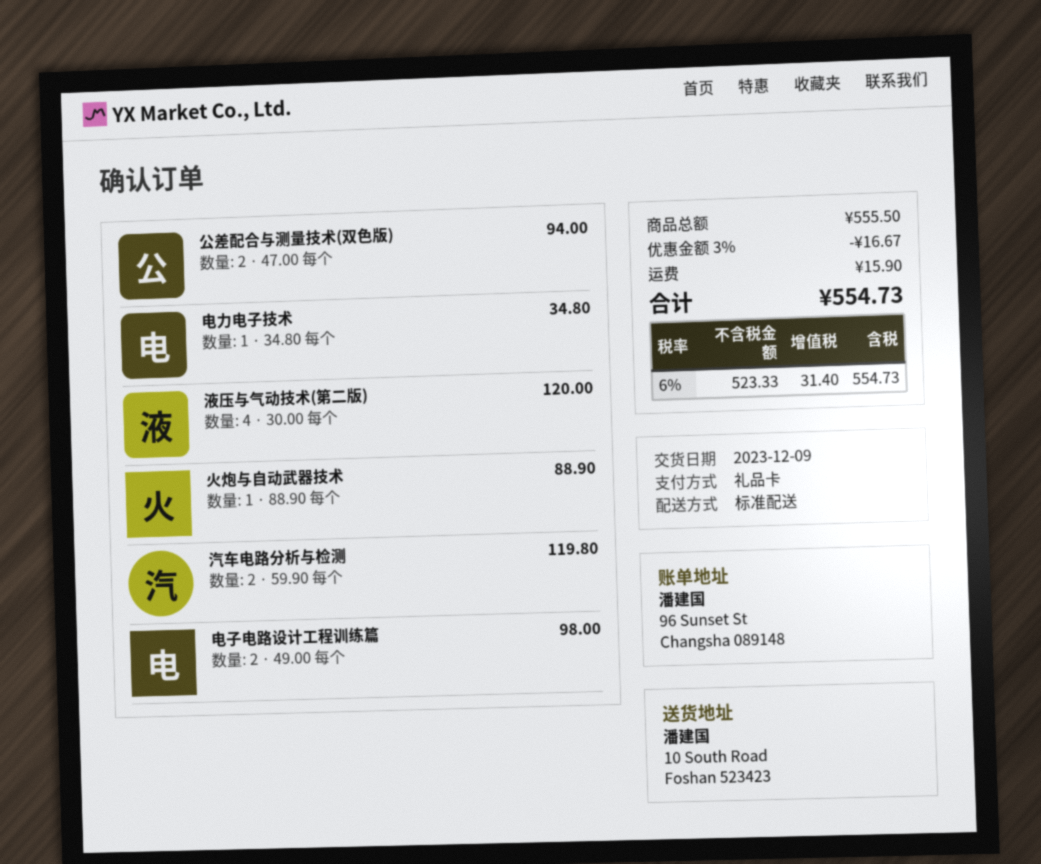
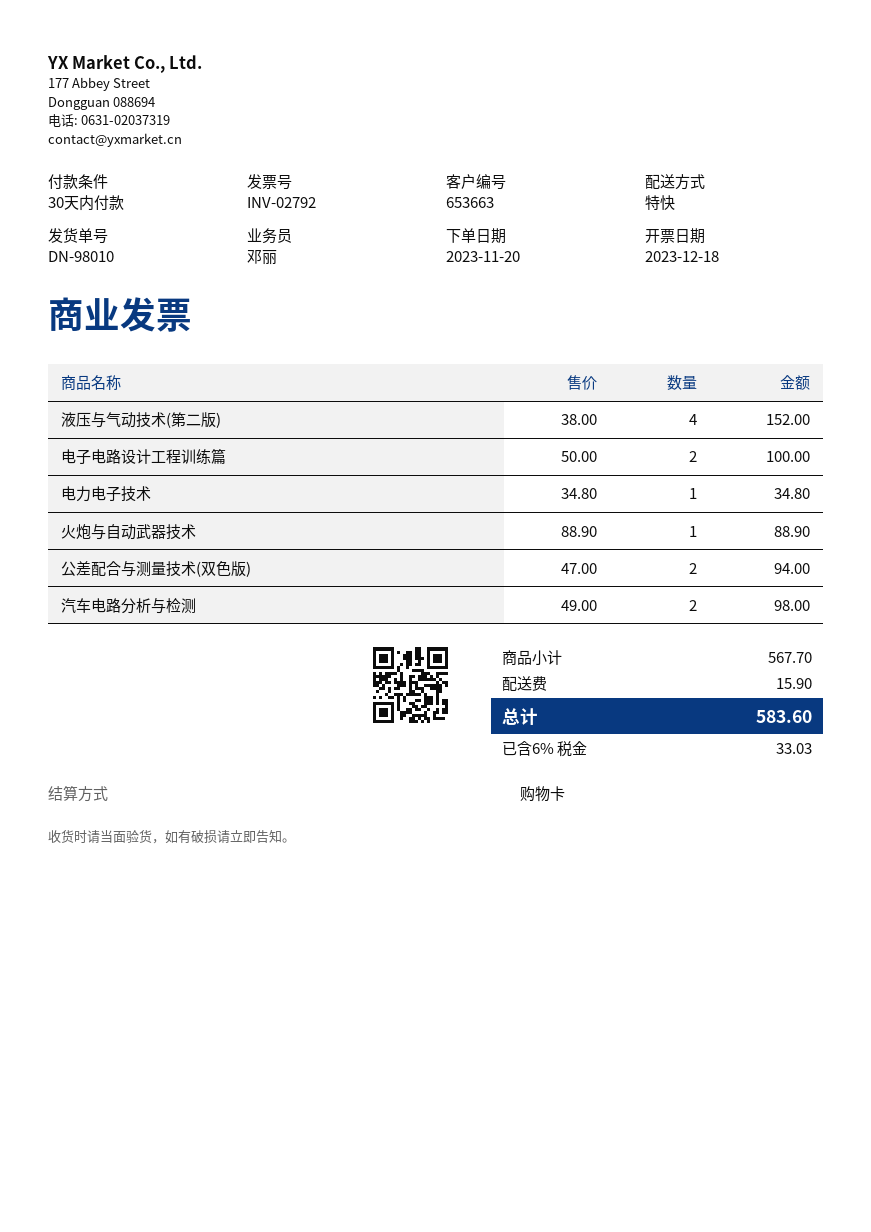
shipping method: standard -> express
液压与气动技术(第二版): 4 x 30.00 = 120.00 -> 4 x 38.00 = 152.00
汽车电路分析与检测: 2 x 59.90 = 119.80 -> 2 x 49.00 = 98.00
电子电路设计工程训练篇: 2 x 49.00 = 98.00 -> 2 x 50.00 = 100.00
subtotal: 555.50 -> 567.70
discount: 3% = 16.67 -> none
tax: 6% = 31.40 -> 6% = 33.03
total: 554.73 -> 583.60

